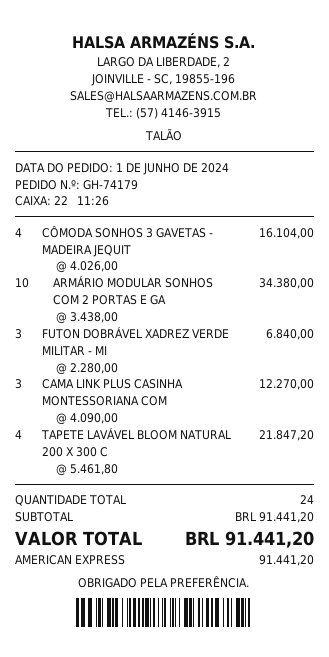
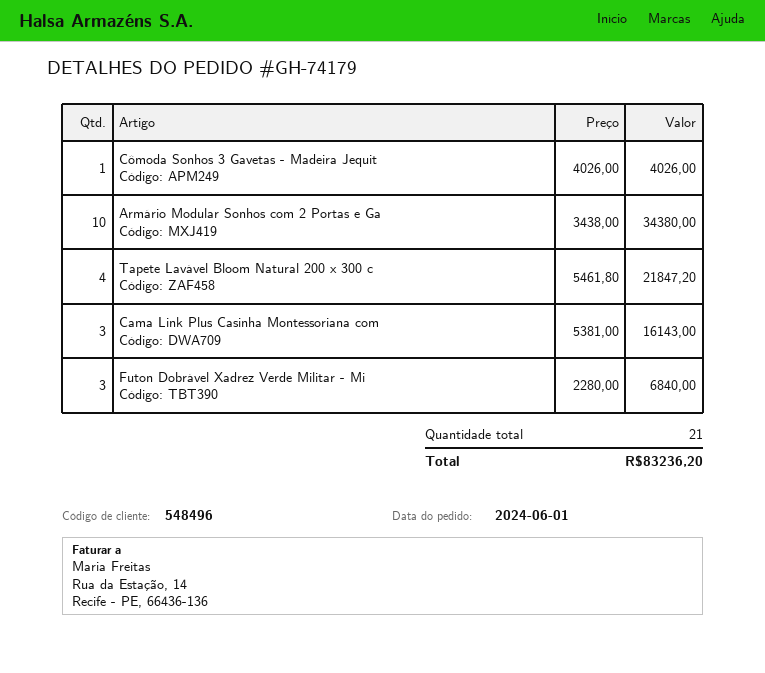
CÔMODA SONHOS 3 GAVETAS - MADEIRA JEQUIT: 4 x 4026.00 = 16104.00 -> 1 x 4026.00 = 4026.00
CAMA LINK PLUS CASINHA MONTESSORIANA COM: 3 x 4090.00 = 12270.00 -> 3 x 5381.00 = 16143.00
total quantity: 24 -> 21
total: 91441.20 -> 83236.20

